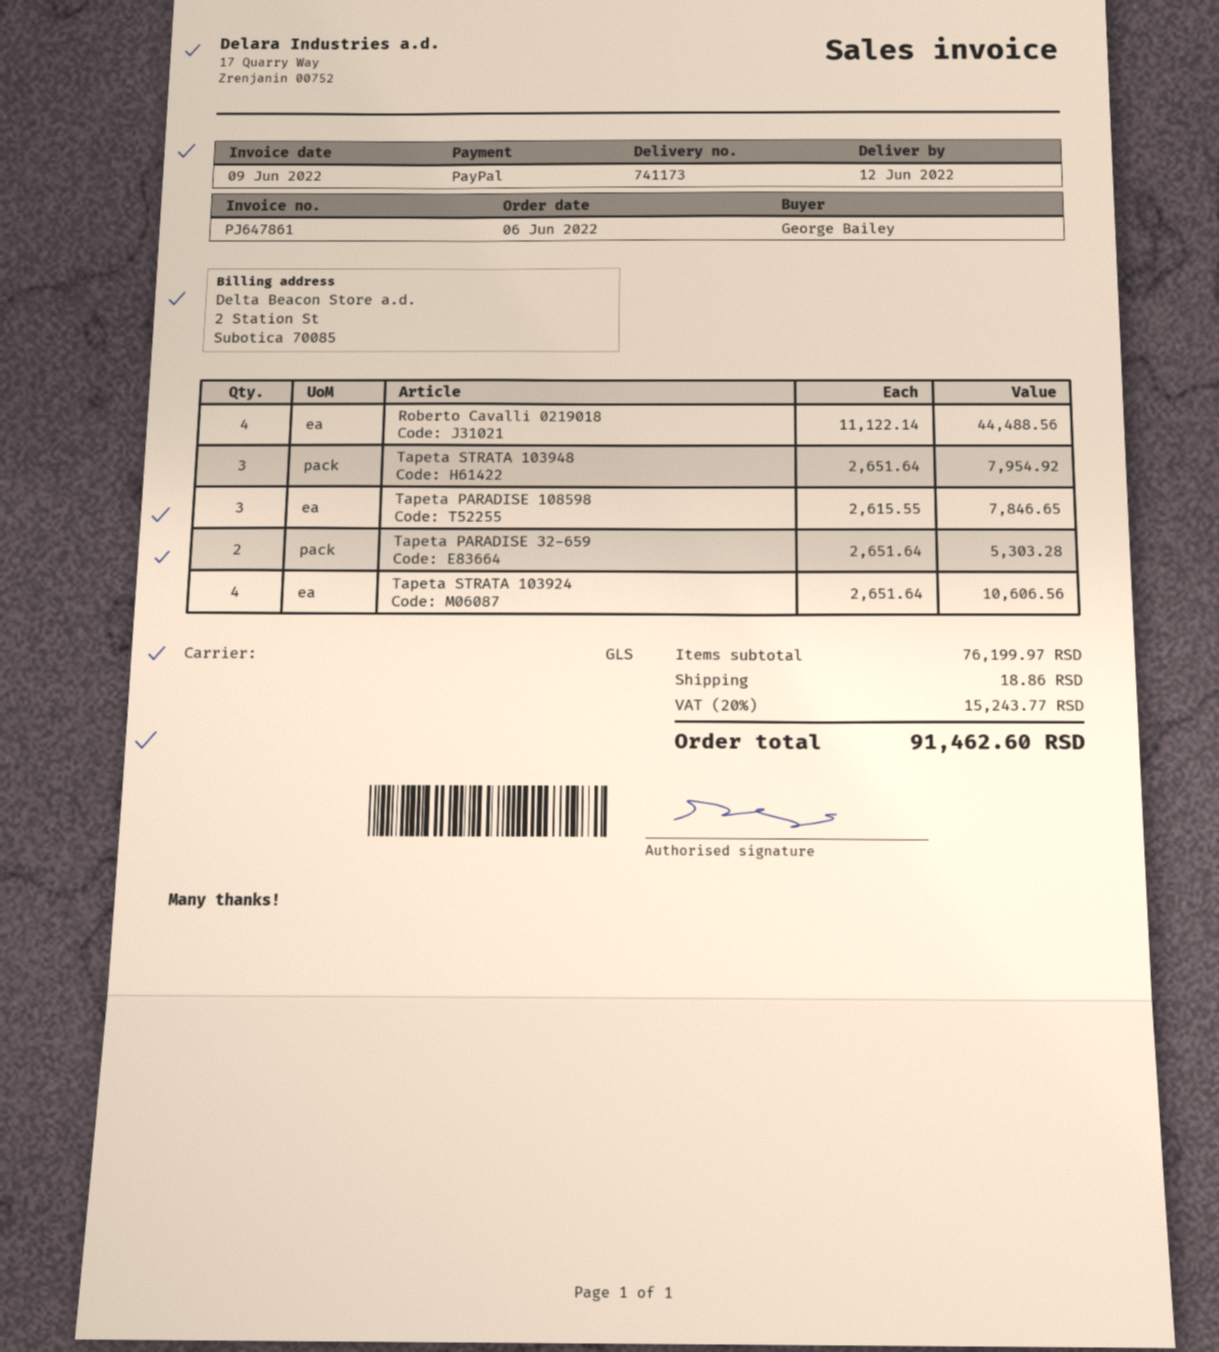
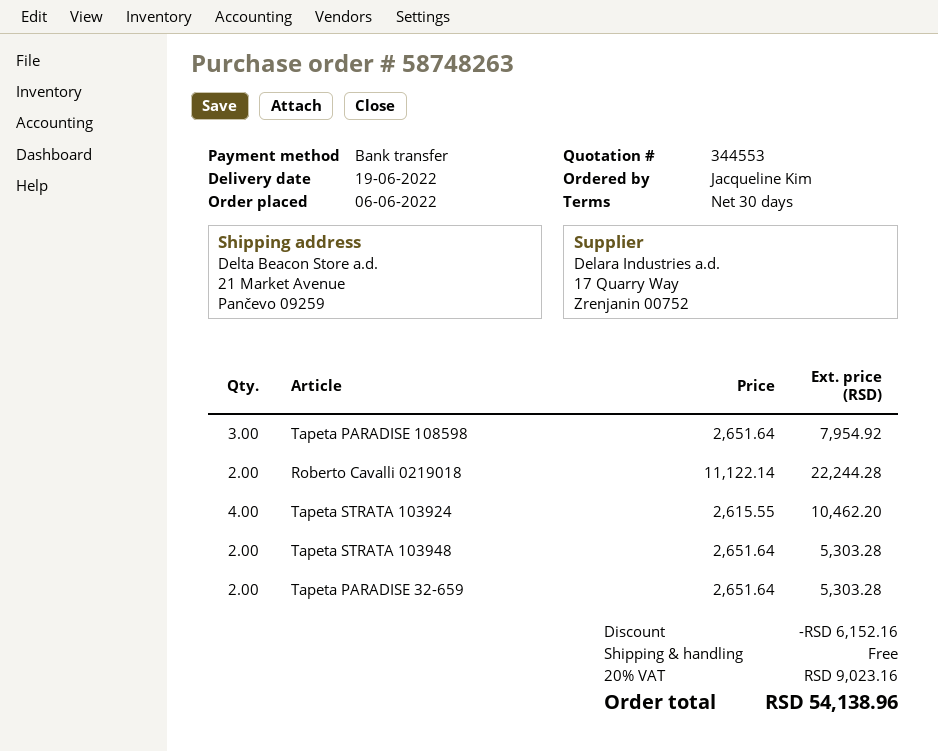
delivery date: 2022-06-12 -> 2022-06-19
ordered by: George Bailey -> Jacqueline Kim
payment method: PayPal -> bank transfer
Roberto Cavalli 0219018: 4 x 11122.14 = 44488.56 -> 2 x 11122.14 = 22244.28
Tapeta STRATA 103948: 3 x 2651.64 = 7954.92 -> 2 x 2651.64 = 5303.28
Tapeta PARADISE 108598: 3 x 2615.55 = 7846.65 -> 3 x 2651.64 = 7954.92
Tapeta STRATA 103924: 4 x 2651.64 = 10606.56 -> 4 x 2615.55 = 10462.20
discount: none -> 6152.16
shipping: 18.86 -> 0.00
tax: 20% = 15243.77 -> 20% = 9023.16
total: 91462.60 -> 54138.96

